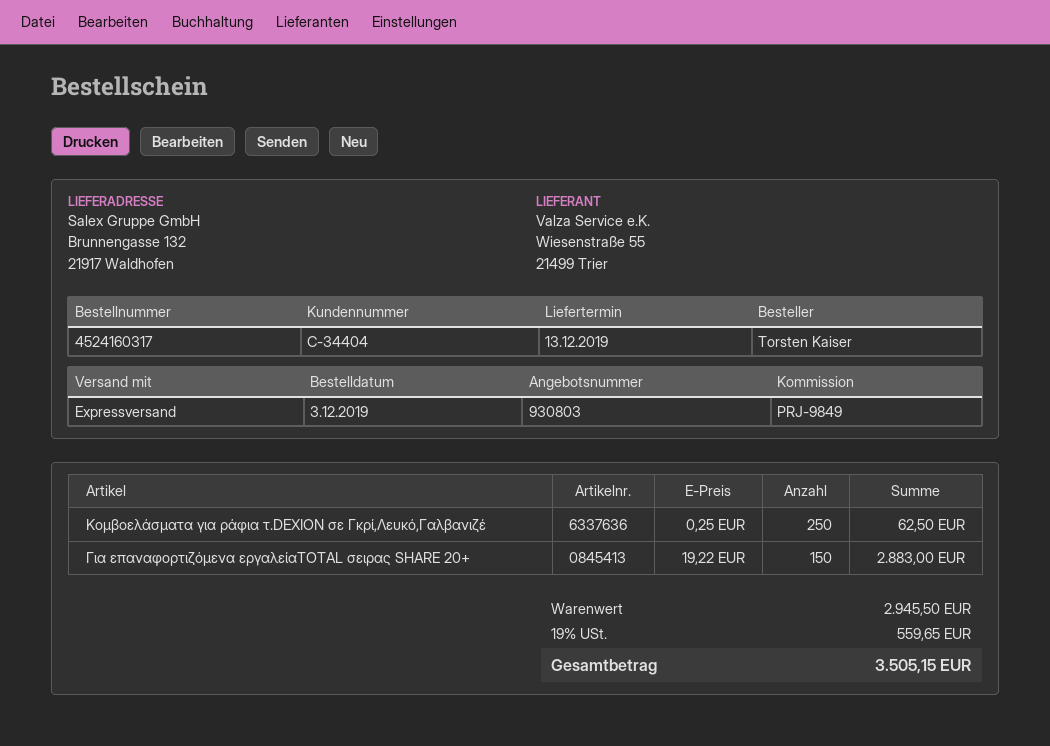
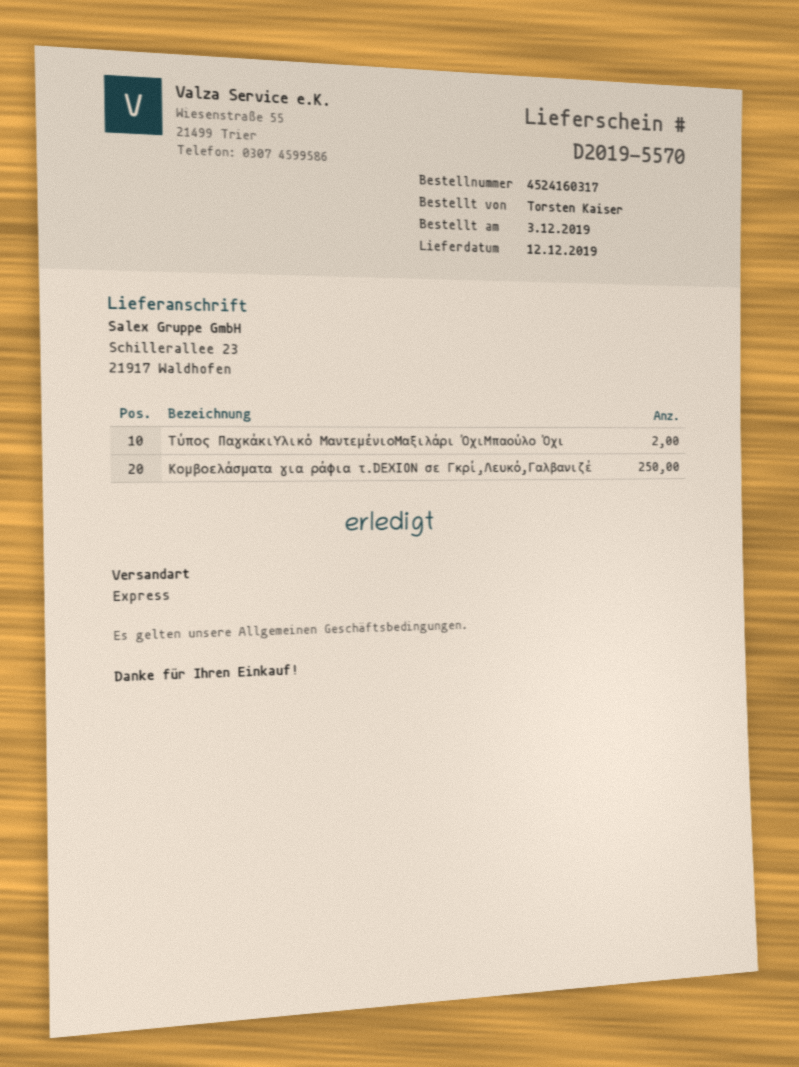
delivery date: 2019-12-13 -> 2019-12-12
ship to: Brunnengasse 132, 21917 Waldhofen -> Schillerallee 23, 21917 Waldhofen
Για επαναφορτιζόμενα εργαλείαTOTAL σειρας SHARE 20+: 150 -> none
Τύπος ΠαγκάκιΥλικό ΜαντεμένιοΜαξιλάρι ΌχιΜπαούλο Όχι: none -> 2

